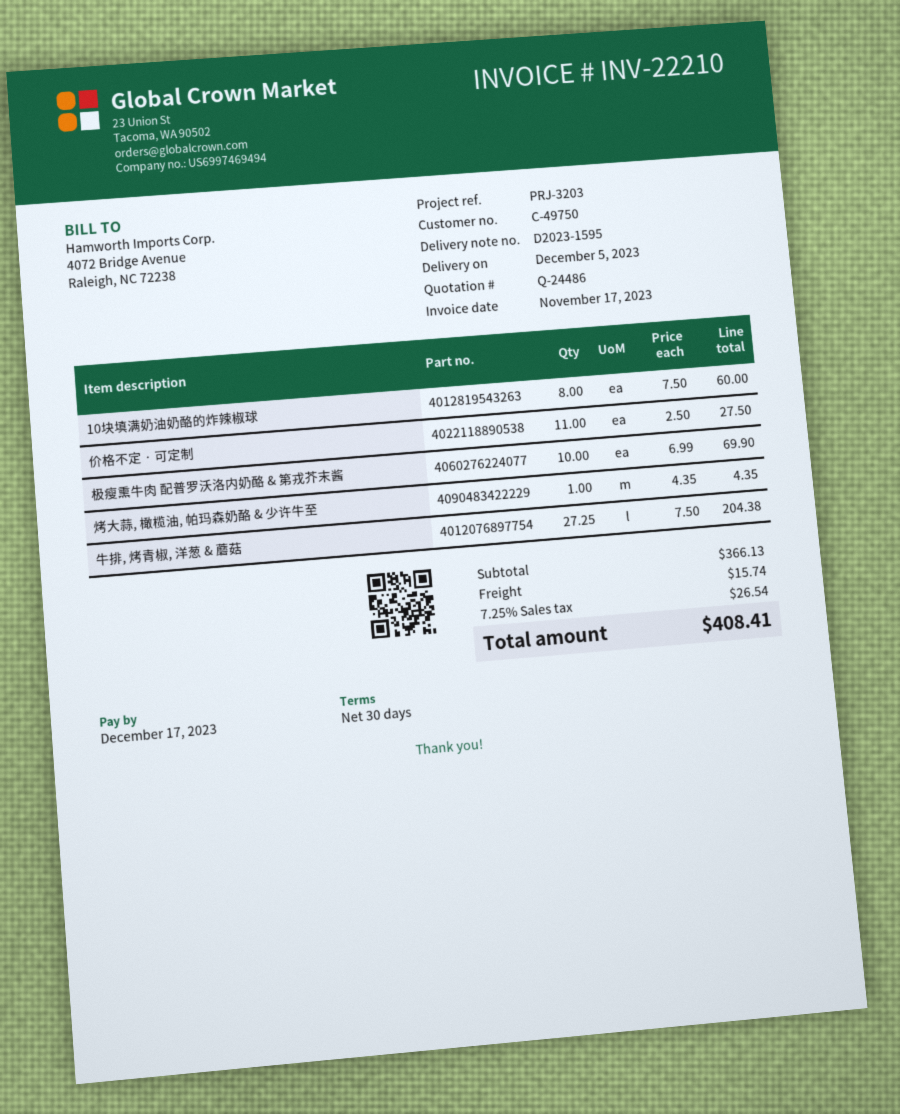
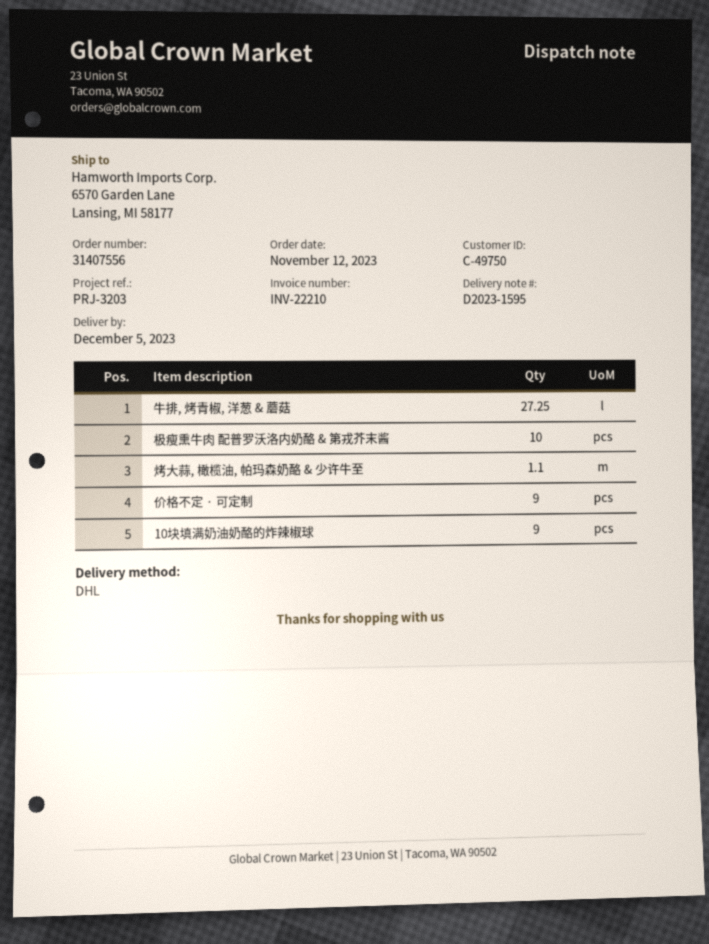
10块填满奶油奶酪的炸辣椒球: 8 -> 9
价格不定 · 可定制: 11 -> 9
烤大蒜, 橄榄油, 帕玛森奶酪 & 少许牛至: 1 -> 1.1

